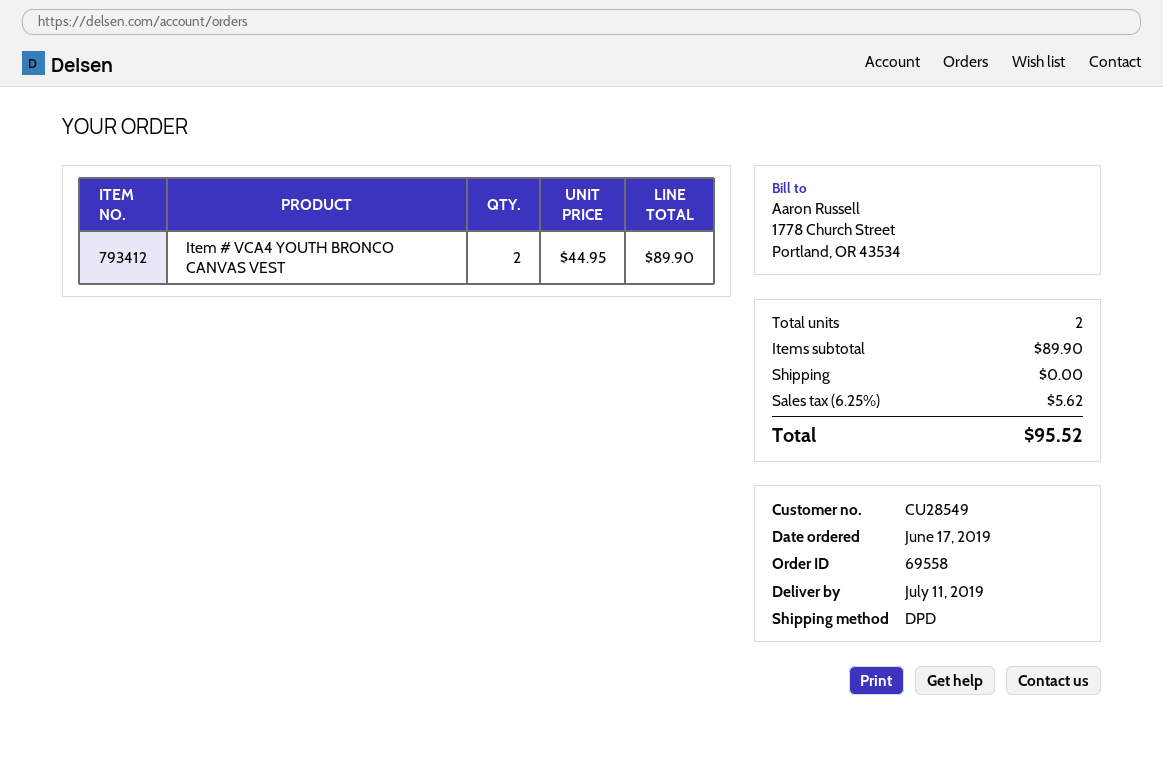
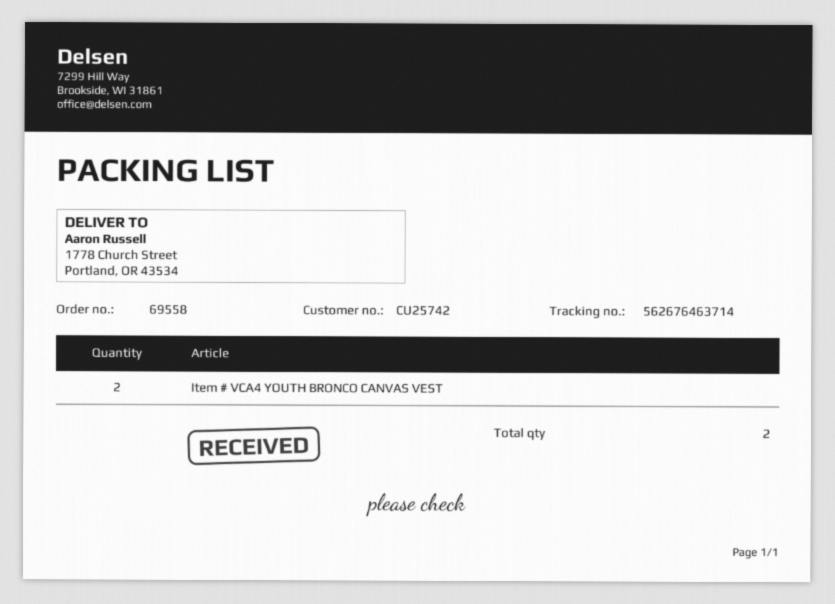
customer number: CU28549 -> CU25742

